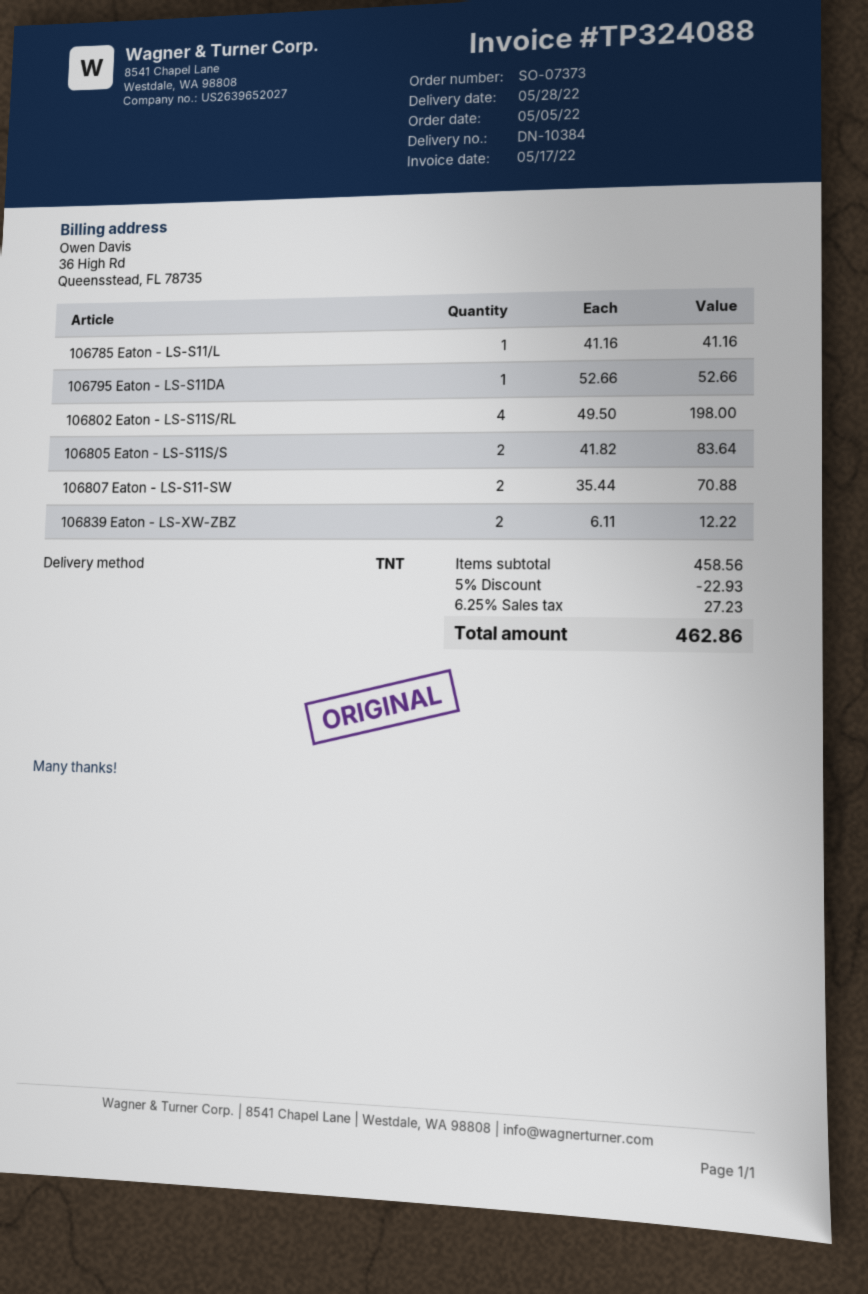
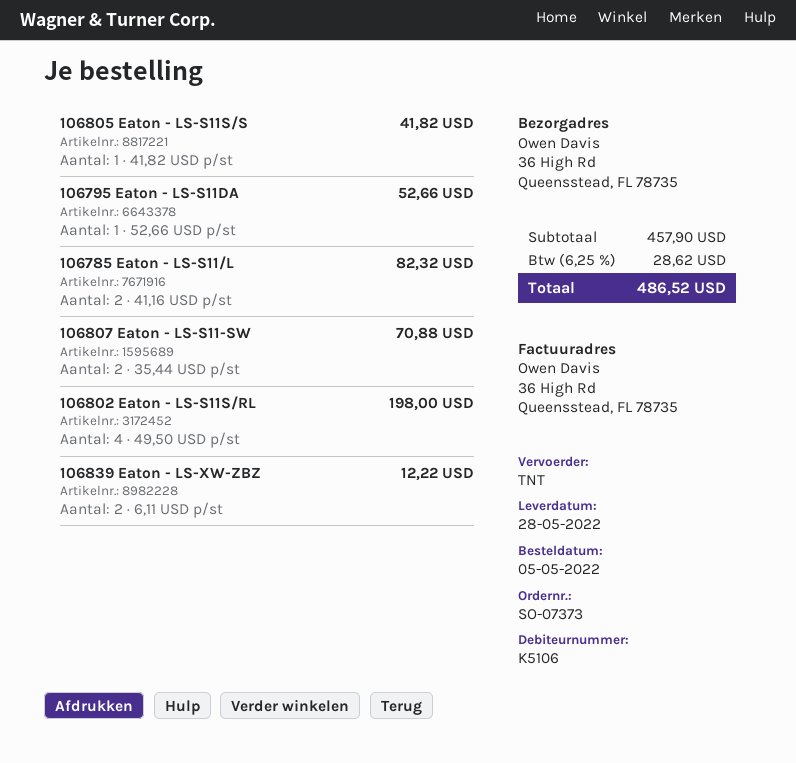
106785 Eaton - LS-S11/L: 1 x 41.16 = 41.16 -> 2 x 41.16 = 82.32
106805 Eaton - LS-S11S/S: 2 x 41.82 = 83.64 -> 1 x 41.82 = 41.82
subtotal: 458.56 -> 457.90
discount: 5% = 22.93 -> none
tax: 6.25% = 27.23 -> 6.25% = 28.62
total: 462.86 -> 486.52

